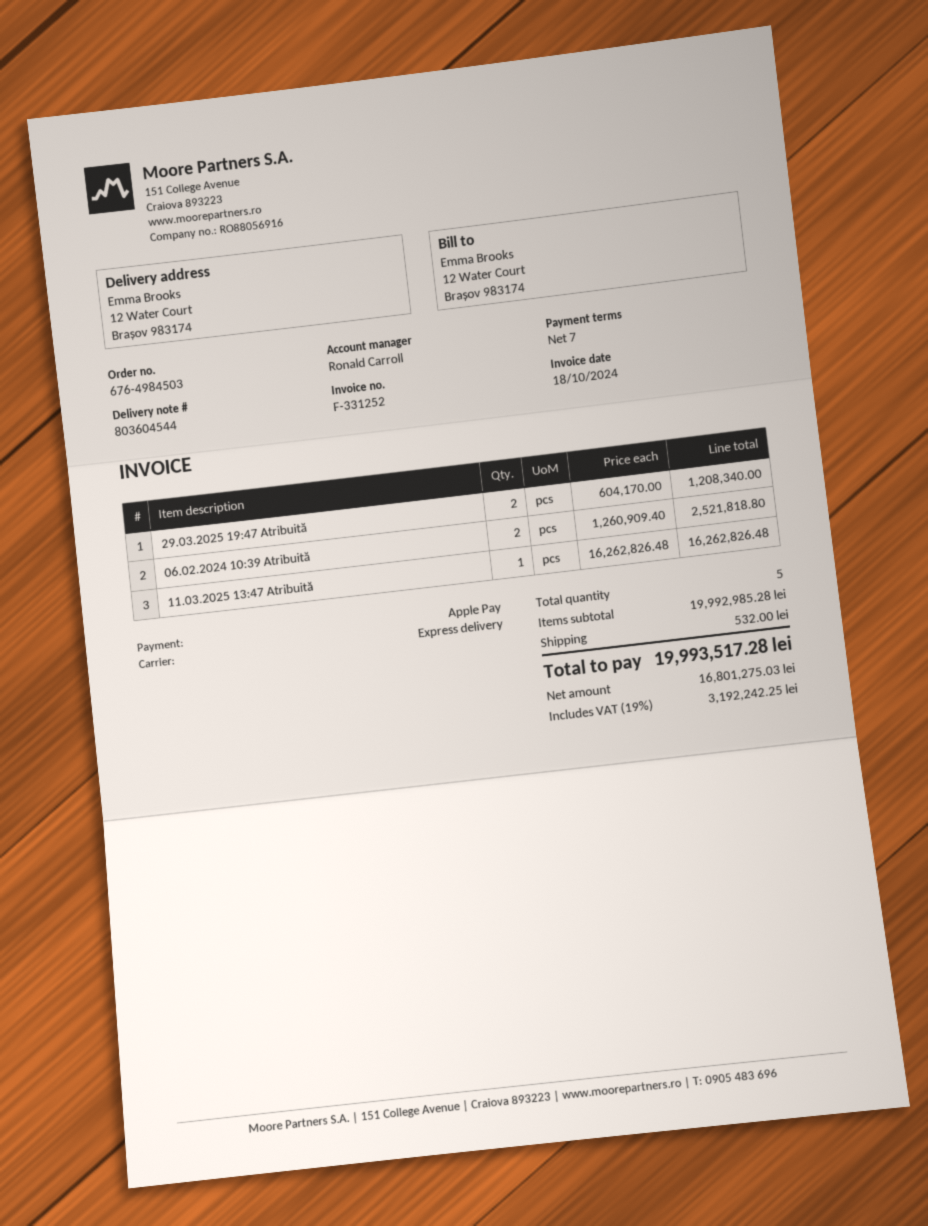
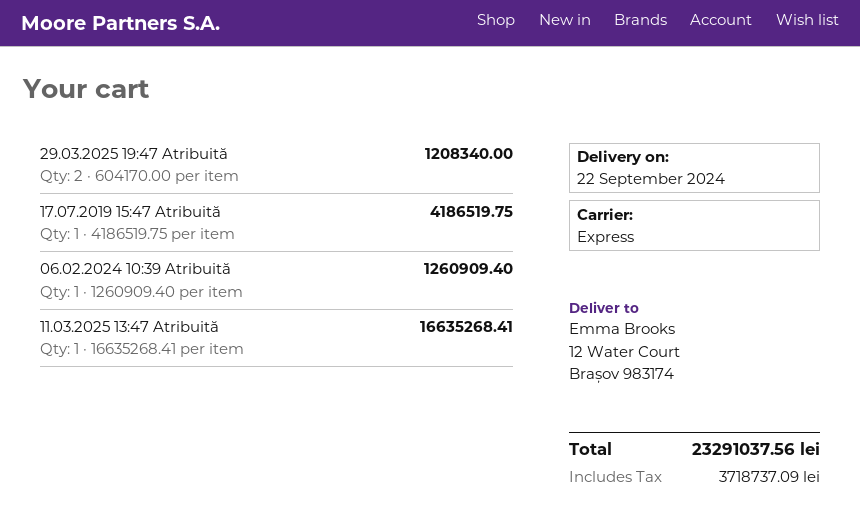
06.02.2024 10:39 Atribuită: 2 x 1260909.40 = 2521818.80 -> 1 x 1260909.40 = 1260909.40
11.03.2025 13:47 Atribuită: 1 x 16262826.48 = 16262826.48 -> 1 x 16635268.41 = 16635268.41
17.07.2019 15:47 Atribuită: none -> 1 x 4186519.75 = 4186519.75
shipping: 532.00 -> none
tax: 3192242.25 -> 3718737.09
total: 19993517.28 -> 23291037.56

